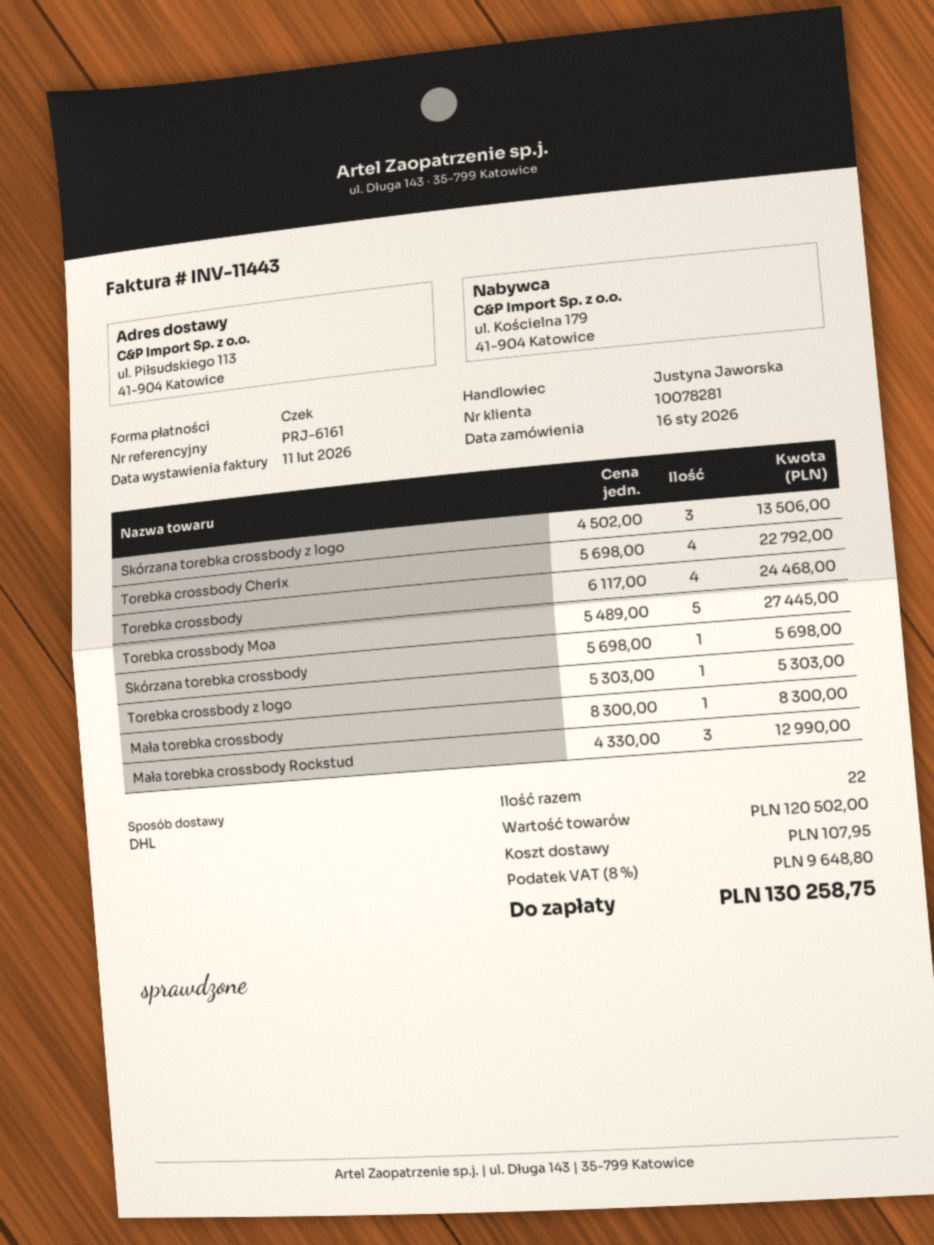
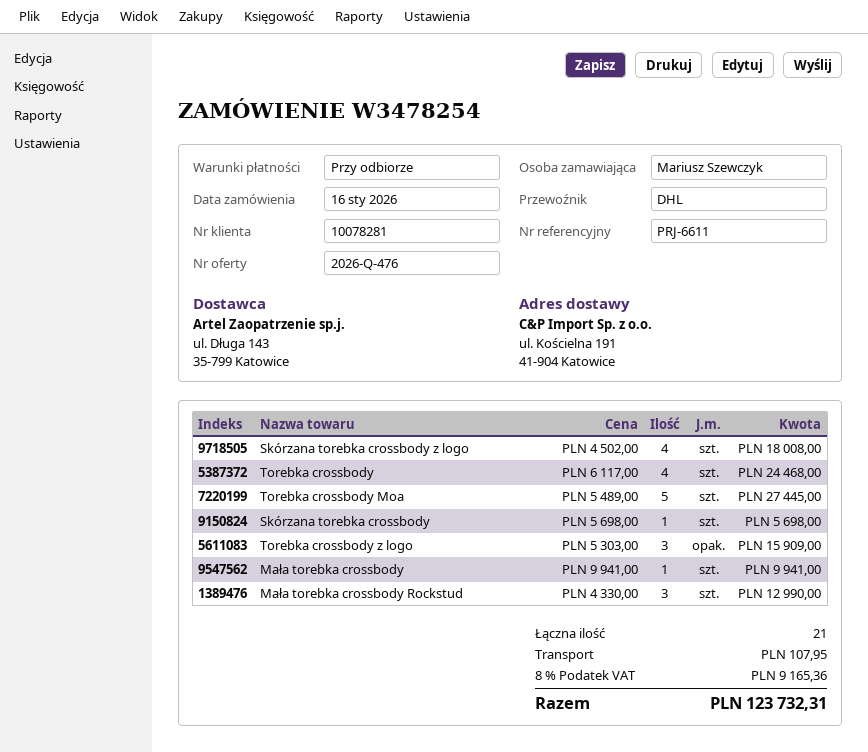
reference: PRJ-6161 -> PRJ-6611
ship to: ul. Piłsudskiego 113, 41-904 Katowice -> ul. Kościelna 191, 41-904 Katowice
Skórzana torebka crossbody z logo: 3 x 4502.00 = 13506.00 -> 4 x 4502.00 = 18008.00
Torebka crossbody Cherix: 4 x 5698.00 = 22792.00 -> none
Torebka crossbody z logo: 1 x 5303.00 = 5303.00 -> 3 x 5303.00 = 15909.00
Mała torebka crossbody: 1 x 8300.00 = 8300.00 -> 1 x 9941.00 = 9941.00
total quantity: 22 -> 21
tax: 8% = 9648.80 -> 8% = 9165.36
total: 130258.75 -> 123732.31

